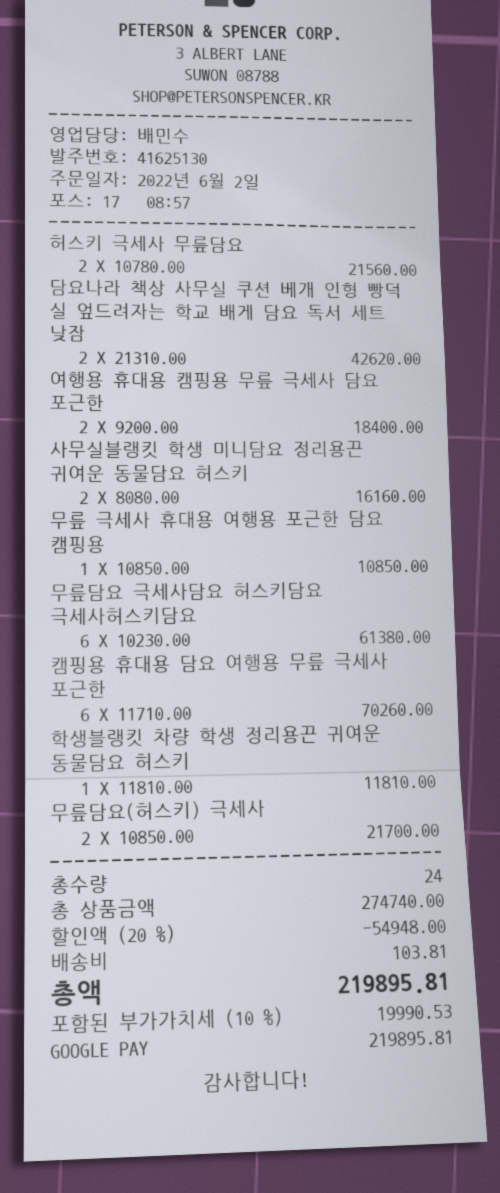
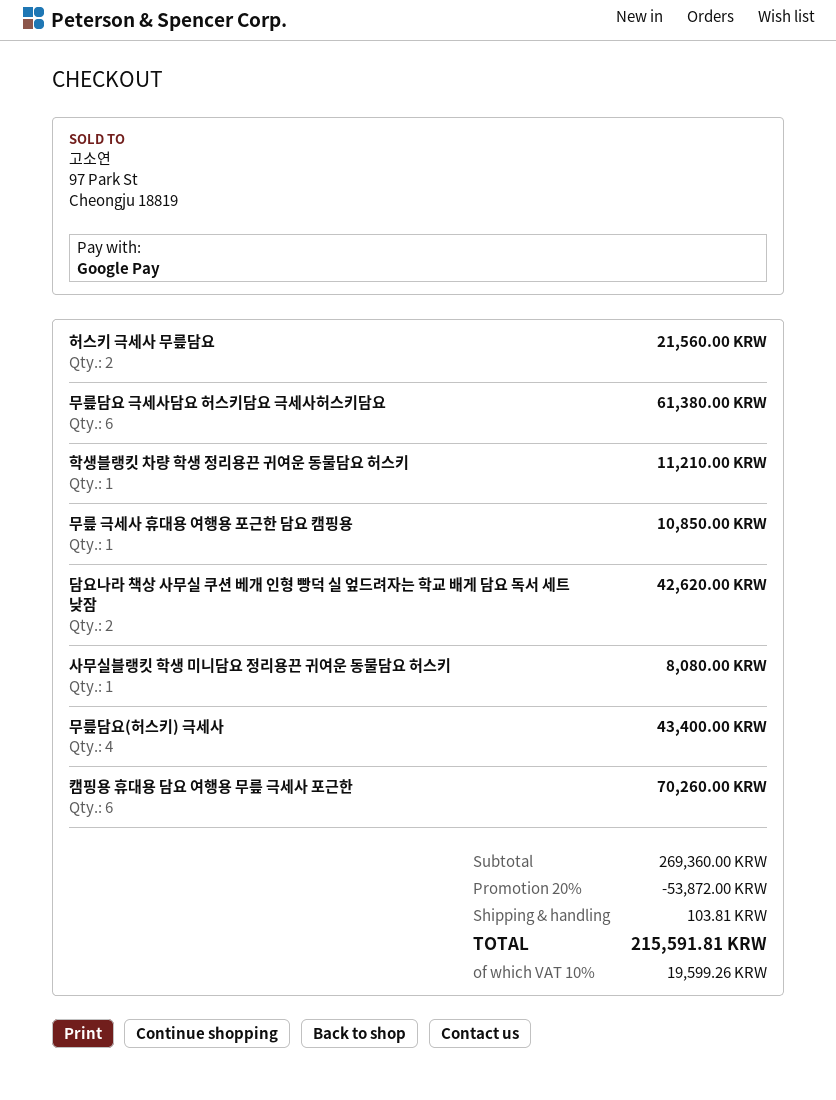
여행용 휴대용 캠핑용 무릎 극세사 담요 포근한: 2 for 18400.00 -> none
사무실블랭킷 학생 미니담요 정리용끈 귀여운 동물담요 허스키: 2 for 16160.00 -> 1 for 8080.00
학생블랭킷 차량 학생 정리용끈 귀여운 동물담요 허스키: 1 for 11810.00 -> 1 for 11210.00
무릎담요(허스키) 극세사: 2 for 21700.00 -> 4 for 43400.00
subtotal: 274740.00 -> 269360.00
discount: 20% = 54948.00 -> 20% = 53872.00
tax: 10% = 19990.53 -> 10% = 19599.26
total: 219895.81 -> 215591.81

